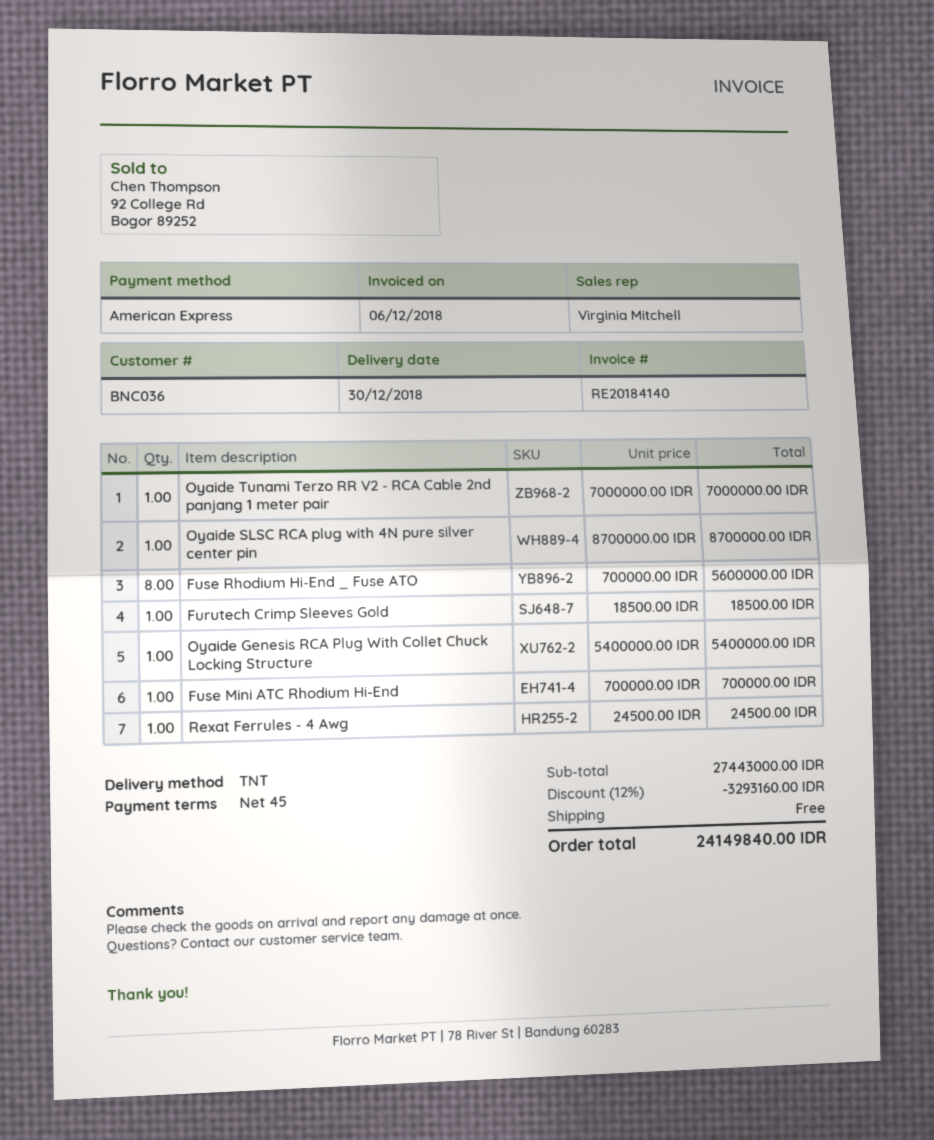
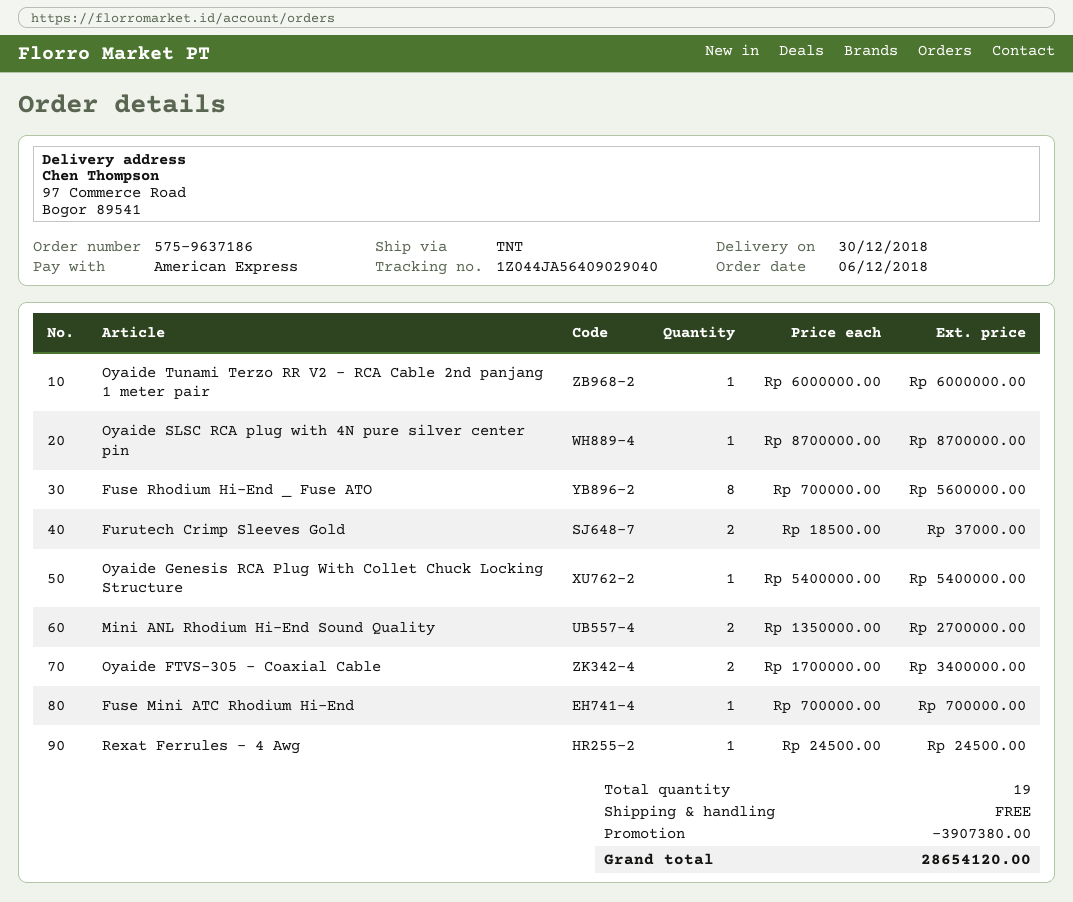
Oyaide Tunami Terzo RR V2 - RCA Cable 2nd panjang 1 meter pair: 1 x 7000000.00 = 7000000.00 -> 1 x 6000000.00 = 6000000.00
Furutech Crimp Sleeves Gold: 1 x 18500.00 = 18500.00 -> 2 x 18500.00 = 37000.00
Mini ANL Rhodium Hi-End Sound Quality: none -> 2 x 1350000.00 = 2700000.00
Oyaide FTVS-305 - Coaxial Cable: none -> 2 x 1700000.00 = 3400000.00
discount: 3293160.00 -> 3907380.00
total: 24149840.00 -> 28654120.00

